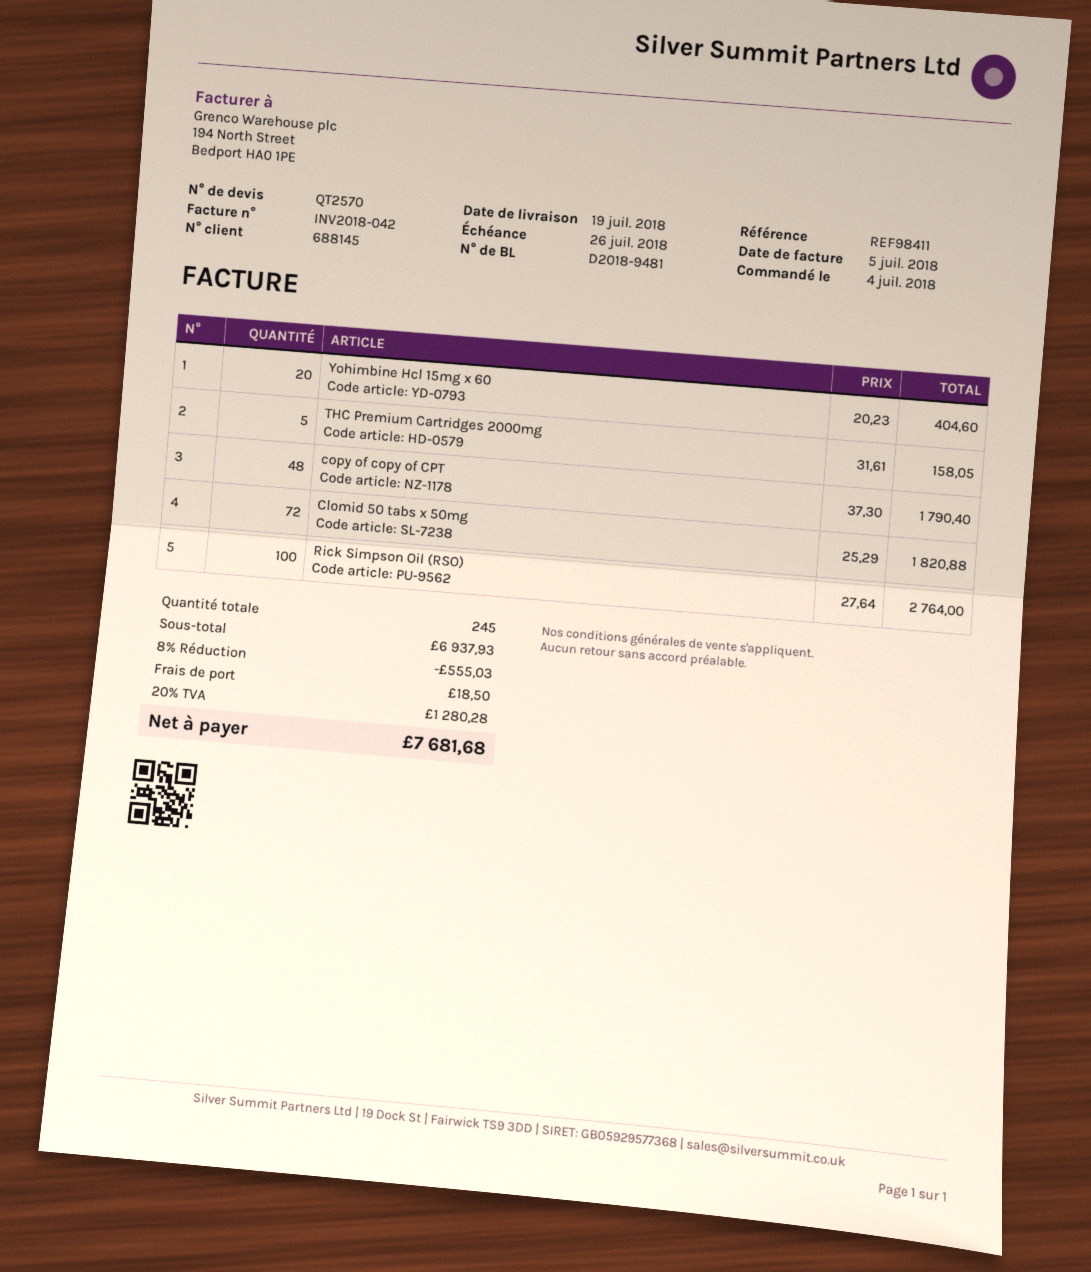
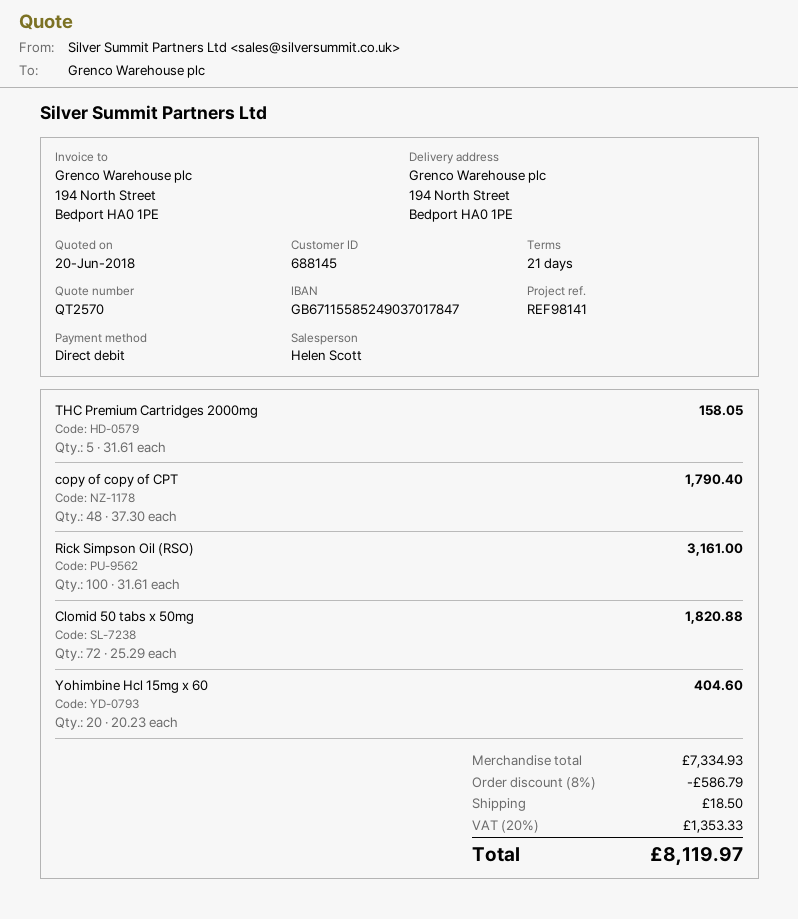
reference: REF98411 -> REF98141
Rick Simpson Oil (RSO): 100 x 27.64 = 2764.00 -> 100 x 31.61 = 3161.00
subtotal: 6937.93 -> 7334.93
discount: 8% = 555.03 -> 8% = 586.79
tax: 20% = 1280.28 -> 20% = 1353.33
total: 7681.68 -> 8119.97

